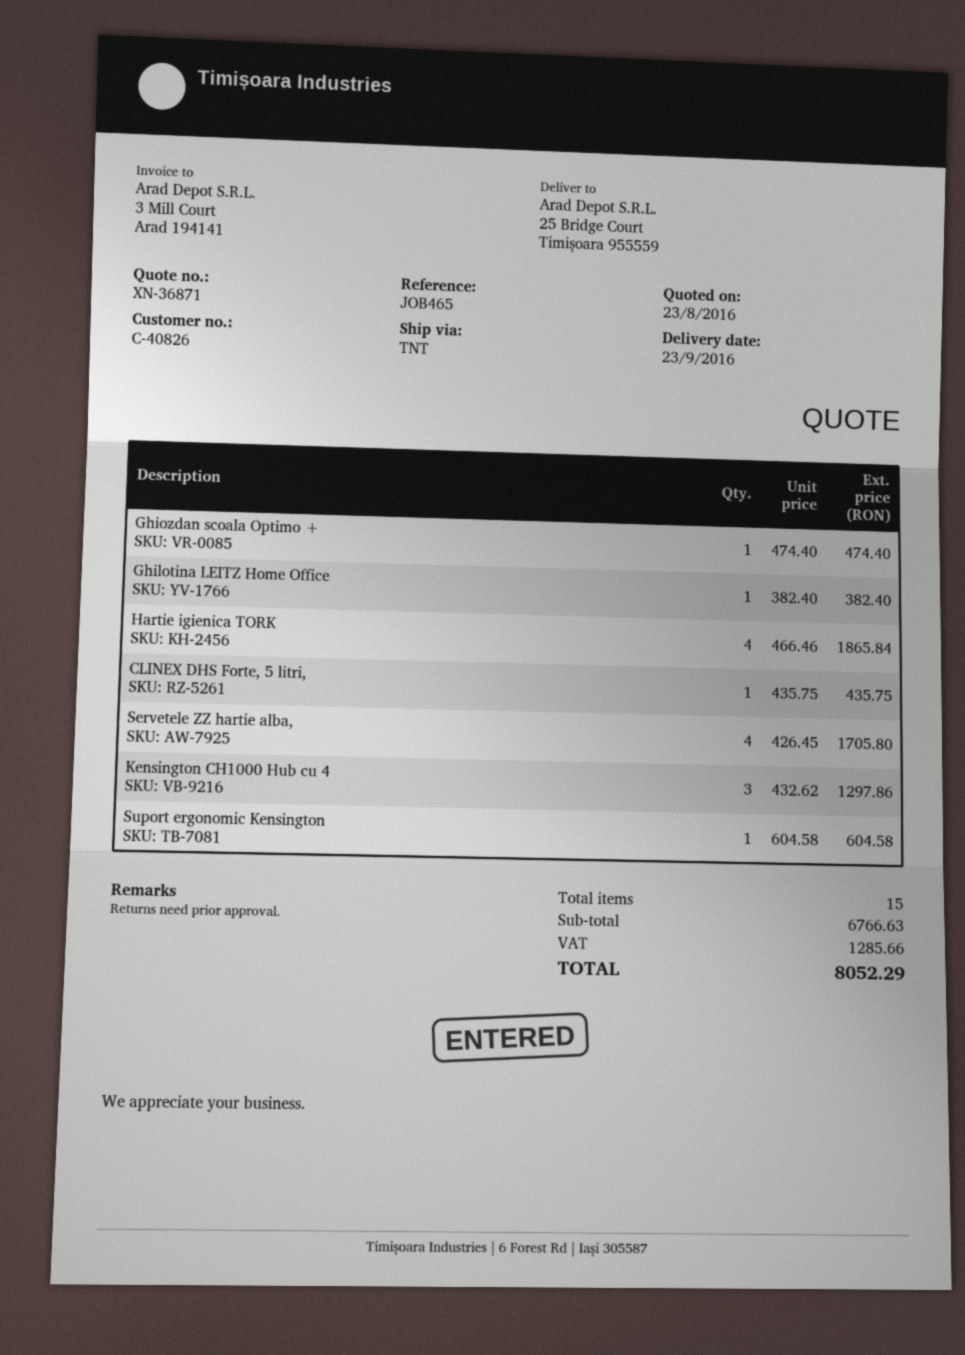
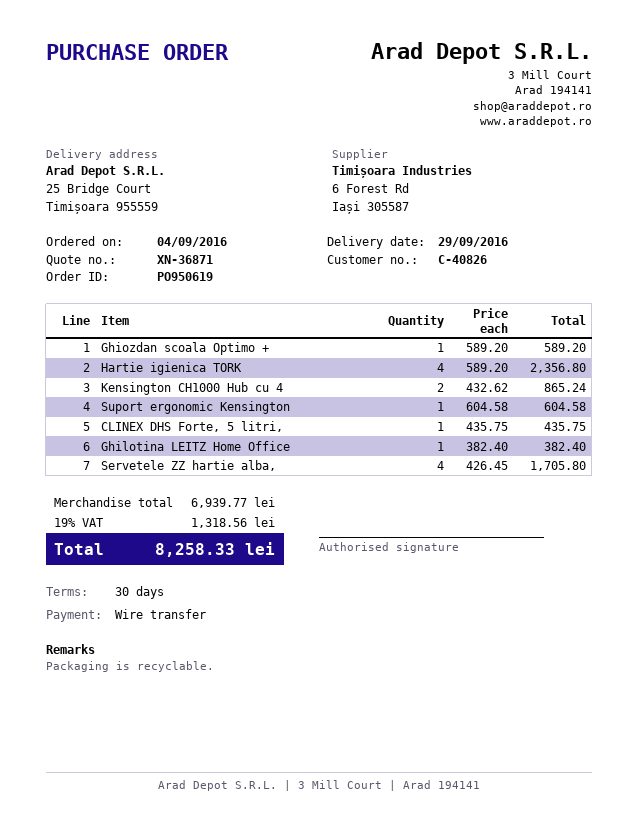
delivery date: 2016-09-23 -> 2016-09-29
Ghiozdan scoala Optimo +: 1 x 474.40 = 474.40 -> 1 x 589.20 = 589.20
Hartie igienica TORK: 4 x 466.46 = 1865.84 -> 4 x 589.20 = 2356.80
Kensington CH1000 Hub cu 4: 3 x 432.62 = 1297.86 -> 2 x 432.62 = 865.24
subtotal: 6766.63 -> 6939.77
tax: 1285.66 -> 1318.56
total: 8052.29 -> 8258.33

